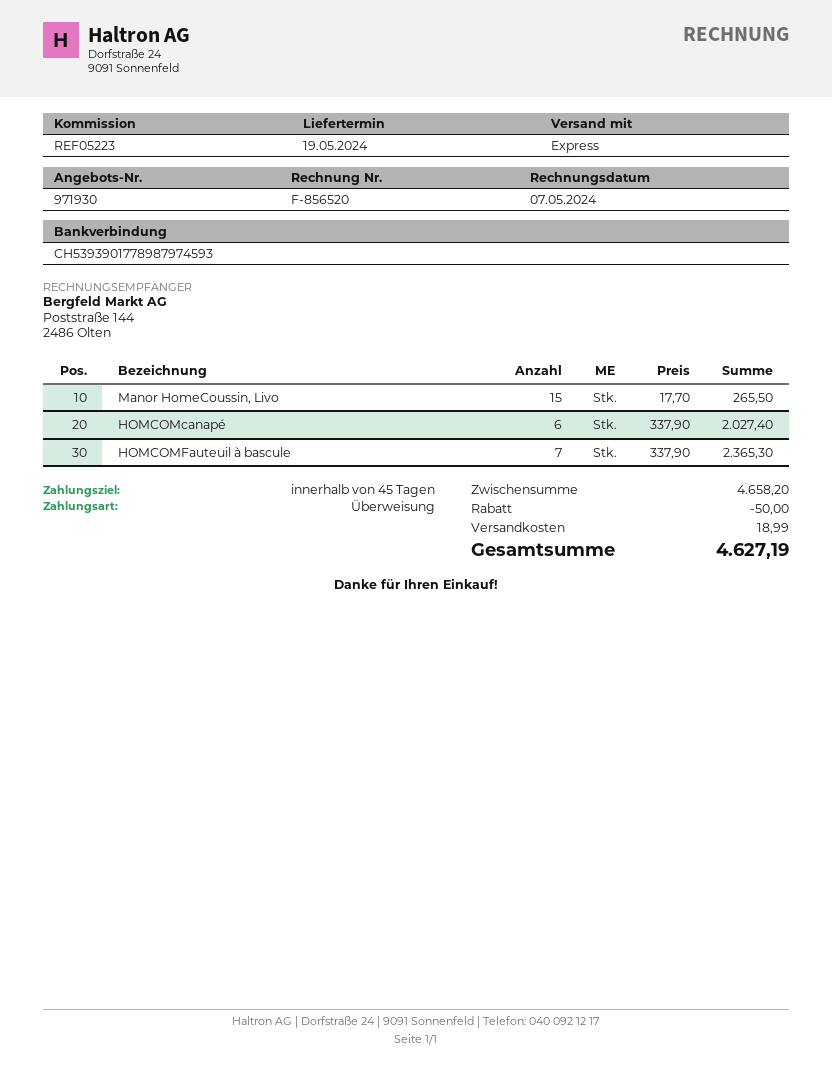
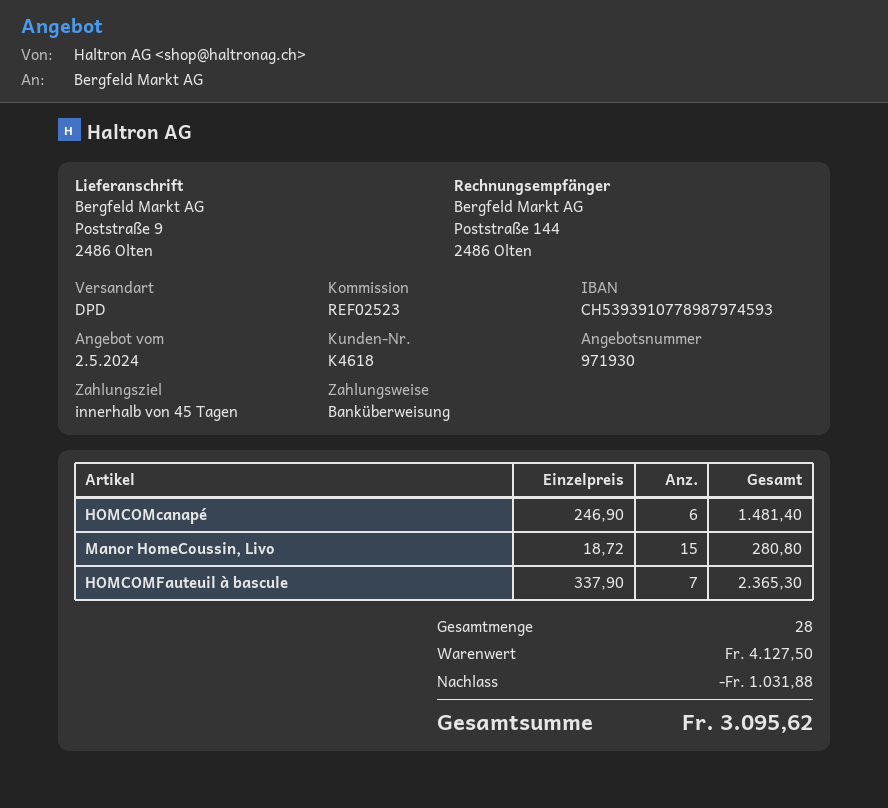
reference: REF05223 -> REF02523
bank account: CH5393901778987974593 -> CH5393910778987974593
shipping method: express -> DPD
Manor HomeCoussin, Livo: 15 x 17.70 = 265.50 -> 15 x 18.72 = 280.80
HOMCOMcanapé: 6 x 337.90 = 2027.40 -> 6 x 246.90 = 1481.40
subtotal: 4658.20 -> 4127.50
discount: 50.00 -> 1031.88
shipping: 18.99 -> none
total: 4627.19 -> 3095.62

